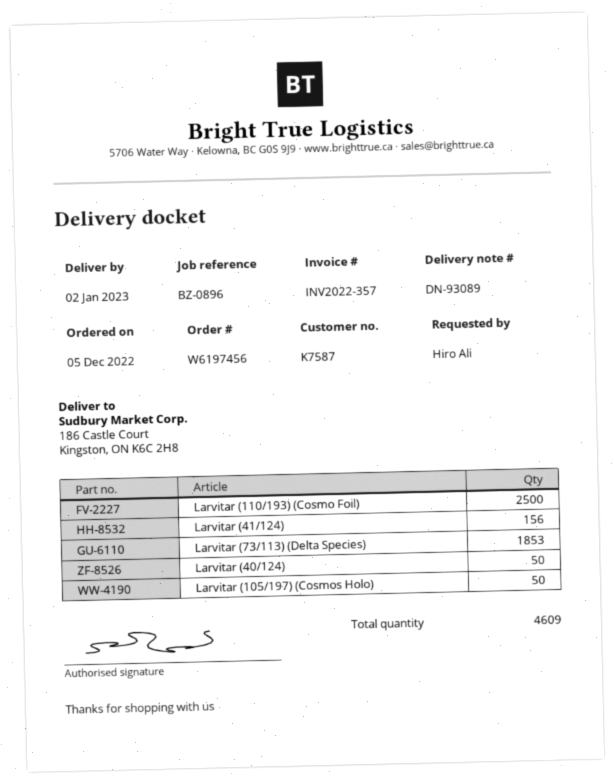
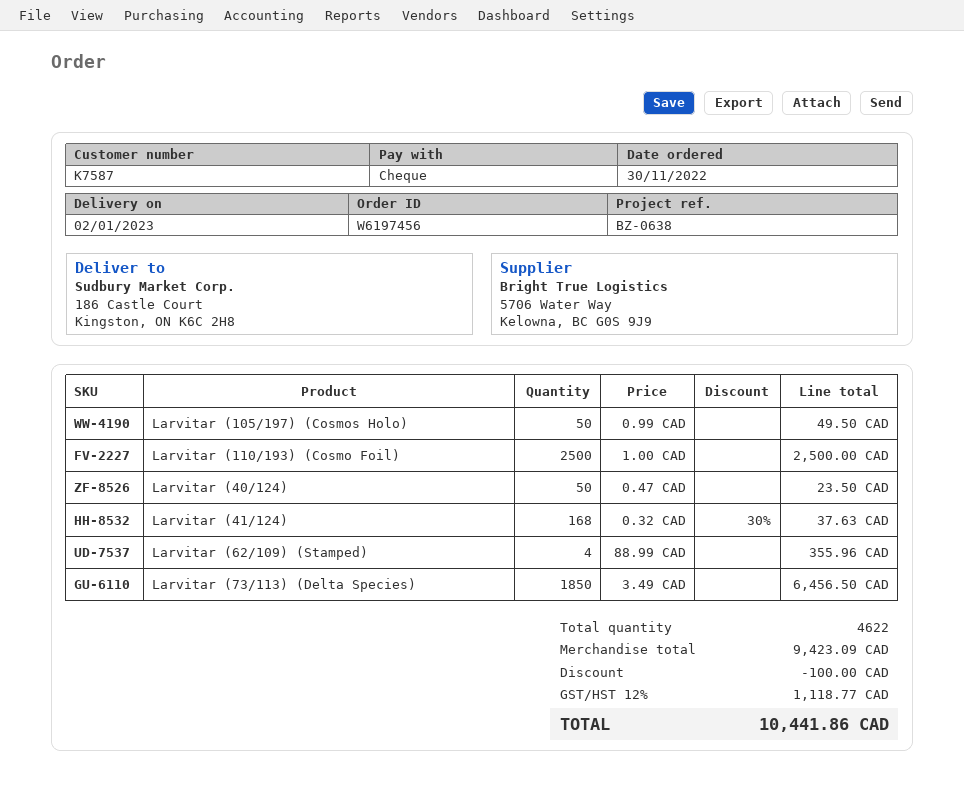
order date: 2022-12-05 -> 2022-11-30
reference: BZ-0896 -> BZ-0638
Larvitar (41/124): 156 -> 168
Larvitar (73/113) (Delta Species): 1853 -> 1850
Larvitar (62/109) (Stamped): none -> 4
total quantity: 4609 -> 4622

